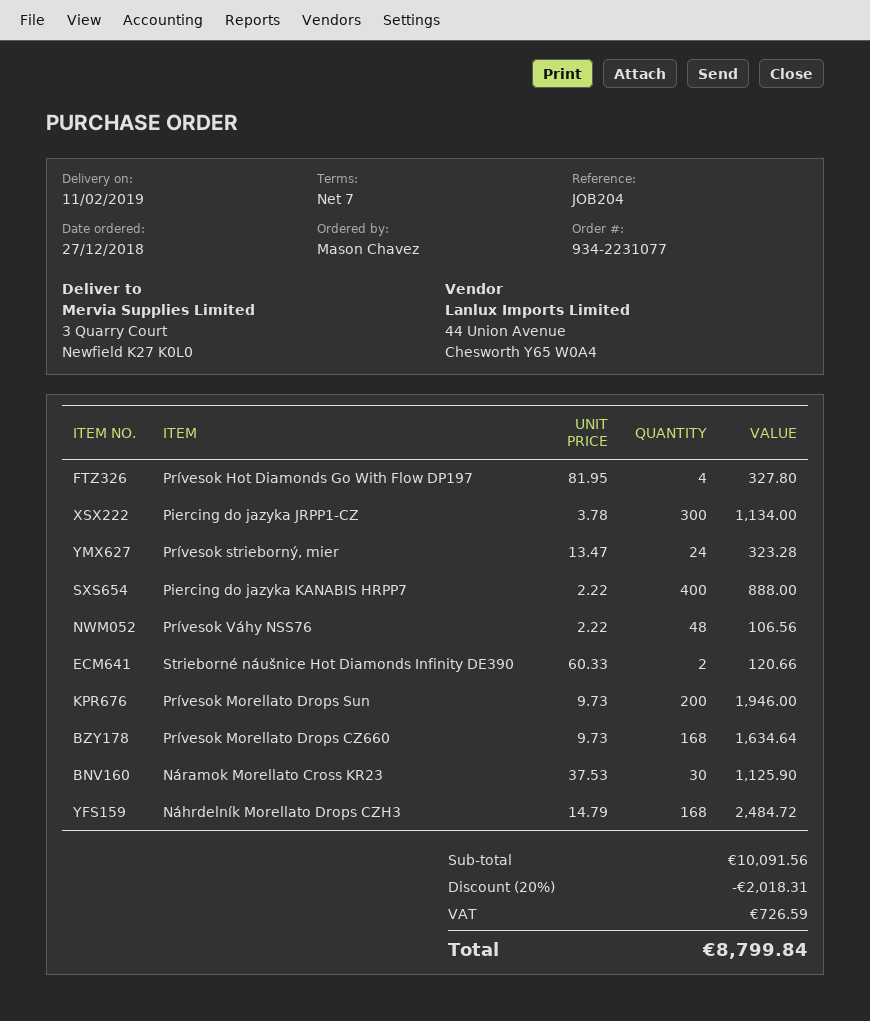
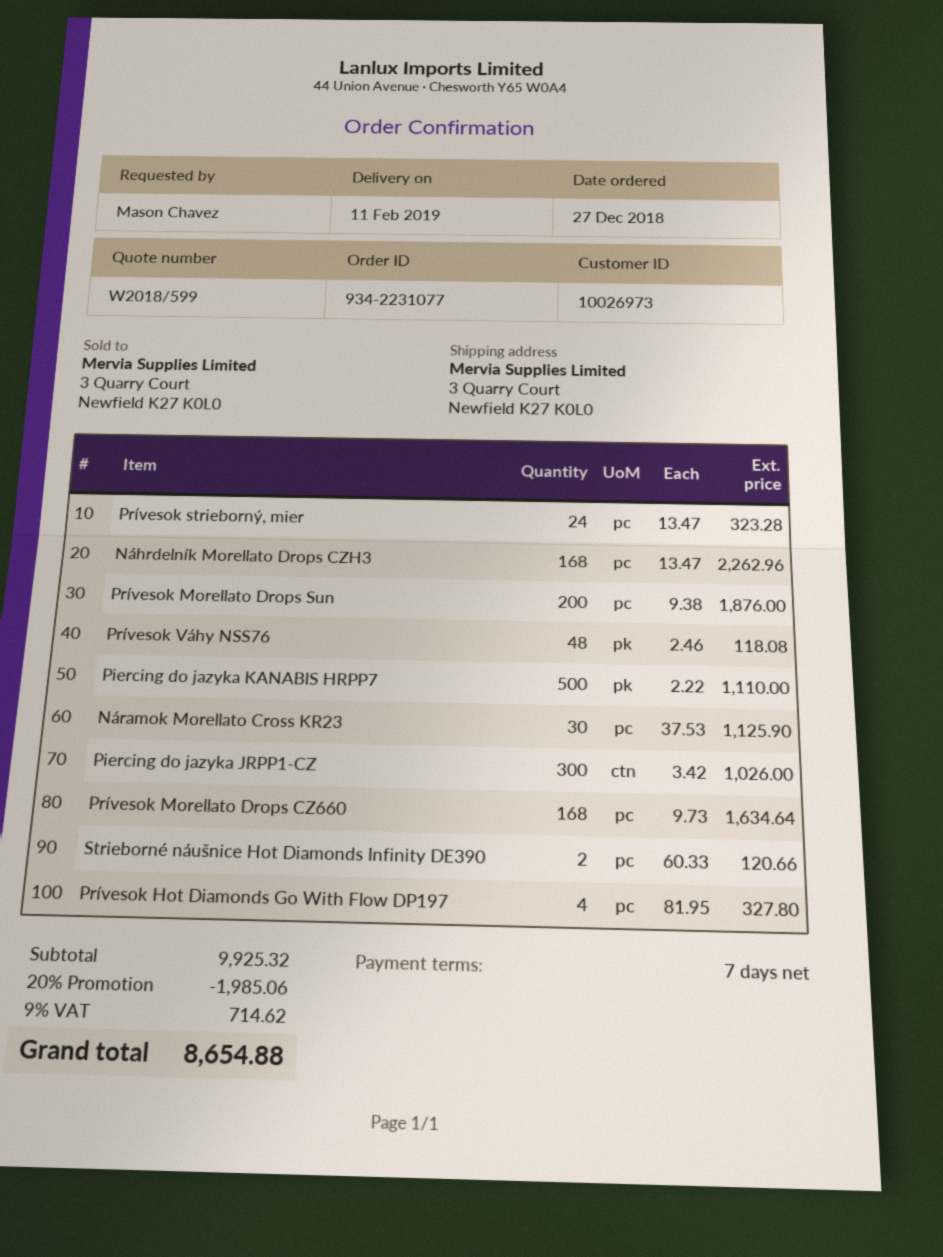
Piercing do jazyka JRPP1-CZ: 300 x 3.78 = 1134.00 -> 300 x 3.42 = 1026.00
Piercing do jazyka KANABIS HRPP7: 400 x 2.22 = 888.00 -> 500 x 2.22 = 1110.00
Prívesok Váhy NSS76: 48 x 2.22 = 106.56 -> 48 x 2.46 = 118.08
Prívesok Morellato Drops Sun: 200 x 9.73 = 1946.00 -> 200 x 9.38 = 1876.00
Náhrdelník Morellato Drops CZH3: 168 x 14.79 = 2484.72 -> 168 x 13.47 = 2262.96
subtotal: 10091.56 -> 9925.32
discount: 20% = 2018.31 -> 20% = 1985.06
tax: 726.59 -> 714.62
total: 8799.84 -> 8654.88

